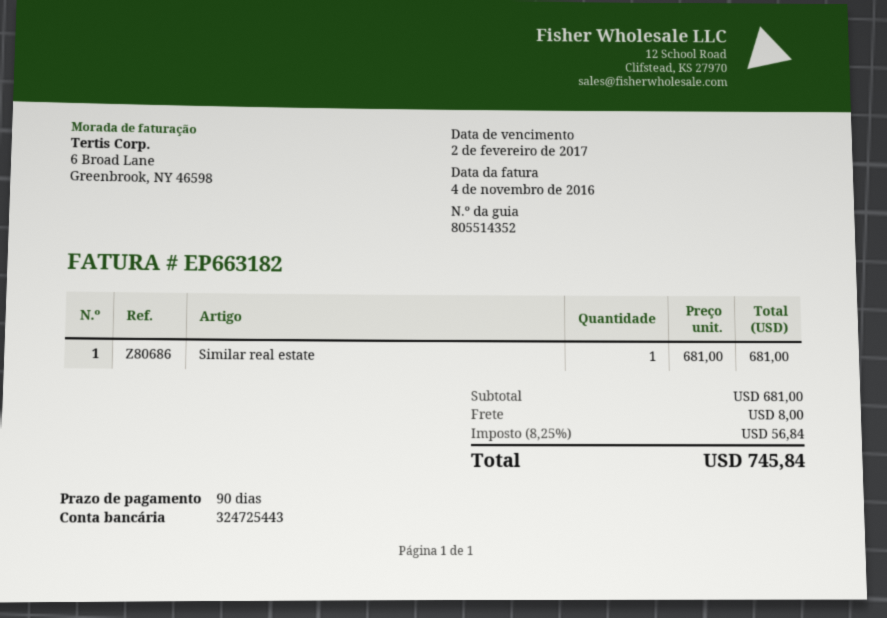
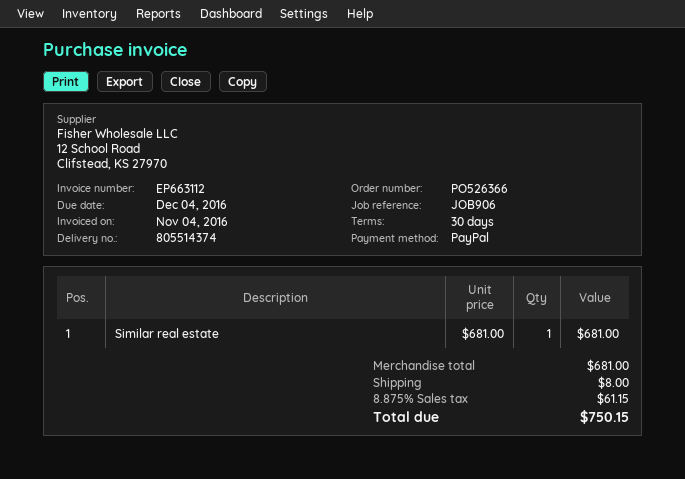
delivery note number: 805514352 -> 805514374
invoice number: EP663182 -> EP663112
payment terms: 90 days -> 30 days
due date: 2017-02-02 -> 2016-12-04
tax: 8.25% = 56.84 -> 8.875% = 61.15
total: 745.84 -> 750.15

